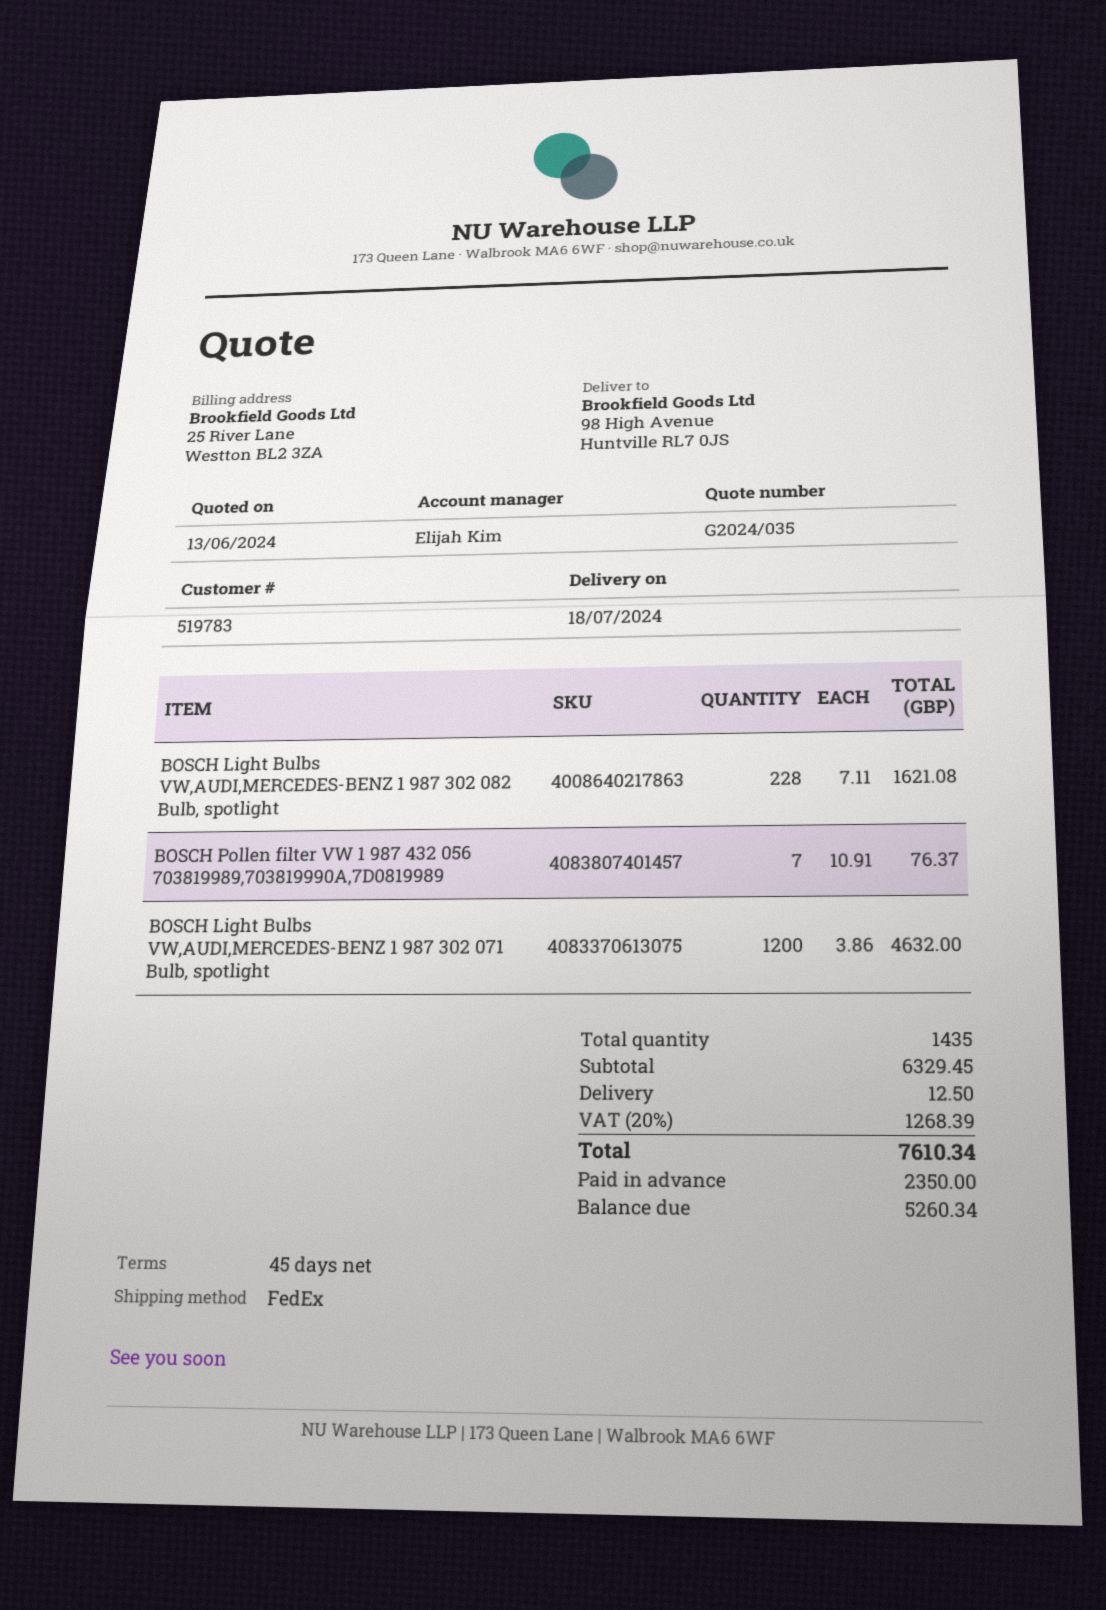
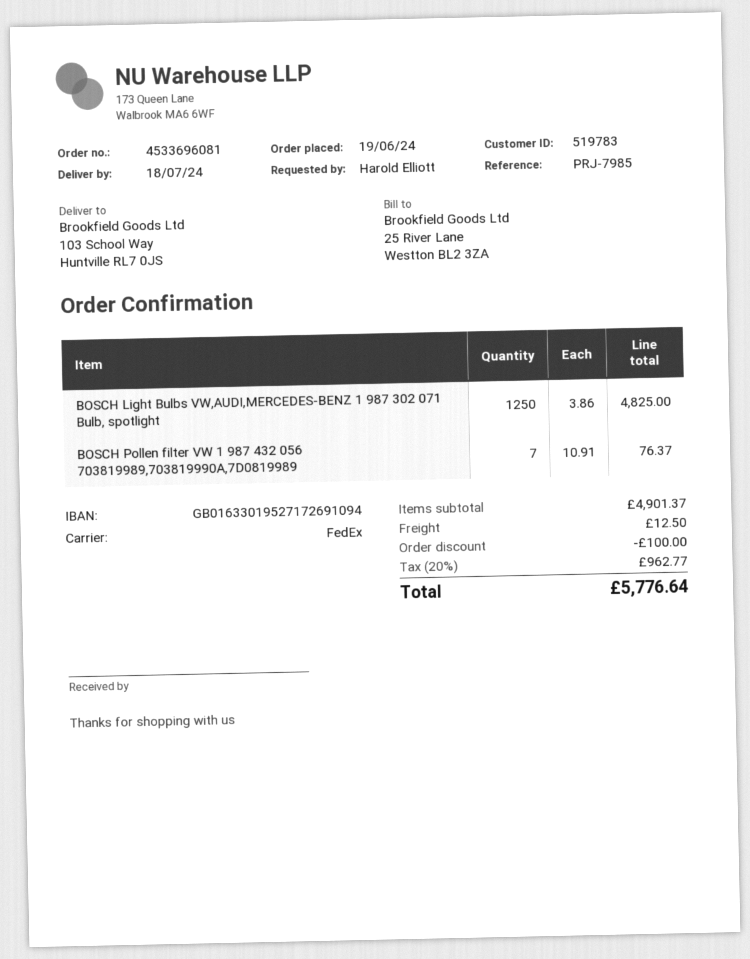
ship to: 98 High Avenue, Huntville RL7 0JS -> 103 School Way, Huntville RL7 0JS
BOSCH Light Bulbs VW,AUDI,MERCEDES-BENZ 1 987 302 082 Bulb, spotlight: 228 x 7.11 = 1621.08 -> none
BOSCH Light Bulbs VW,AUDI,MERCEDES-BENZ 1 987 302 071 Bulb, spotlight: 1200 x 3.86 = 4632.00 -> 1250 x 3.86 = 4825.00
subtotal: 6329.45 -> 4901.37
discount: none -> 100.00
tax: 20% = 1268.39 -> 20% = 962.77
total: 7610.34 -> 5776.64

